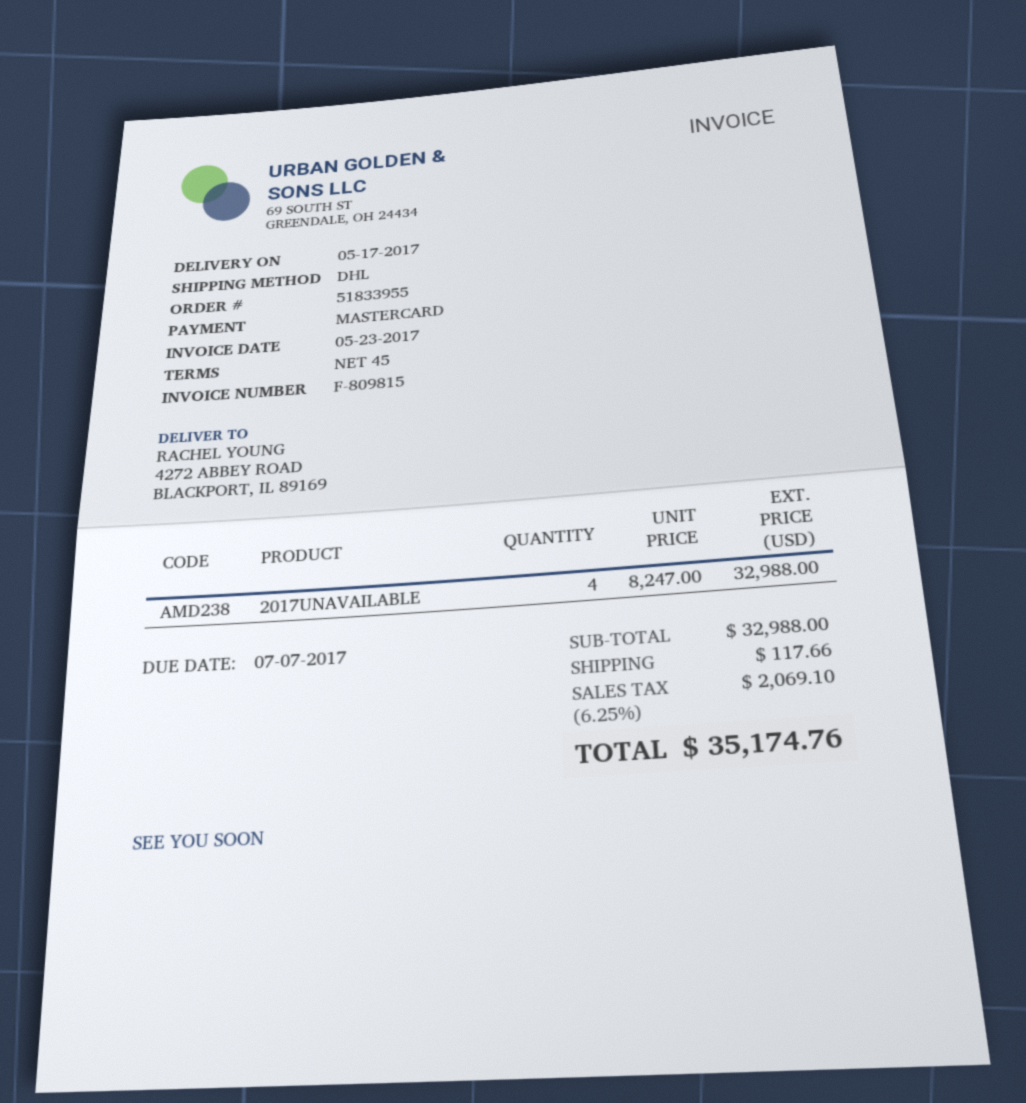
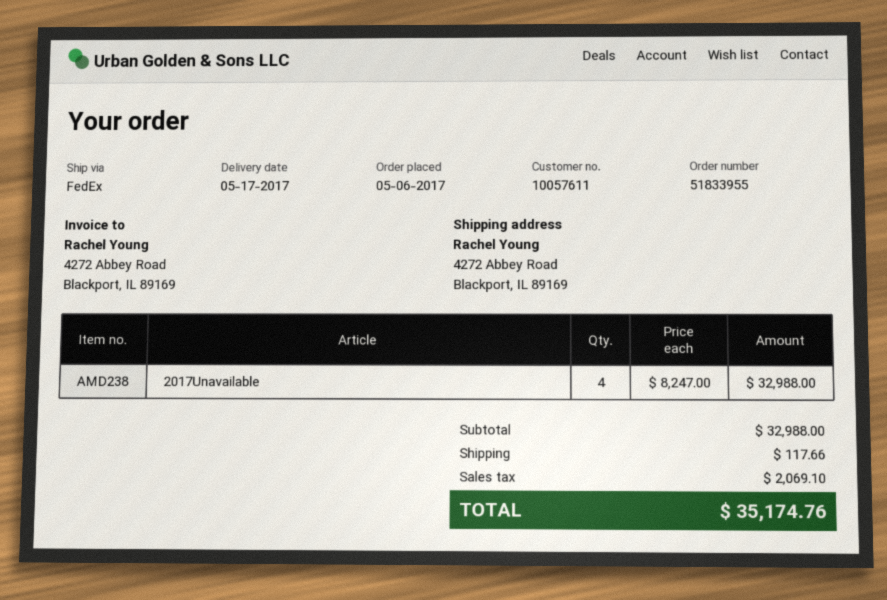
shipping method: DHL -> FedEx

